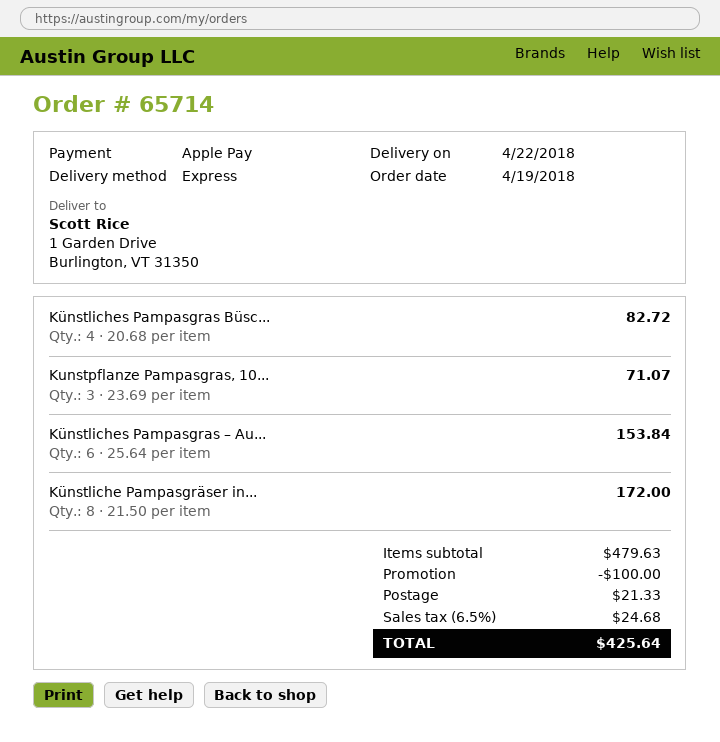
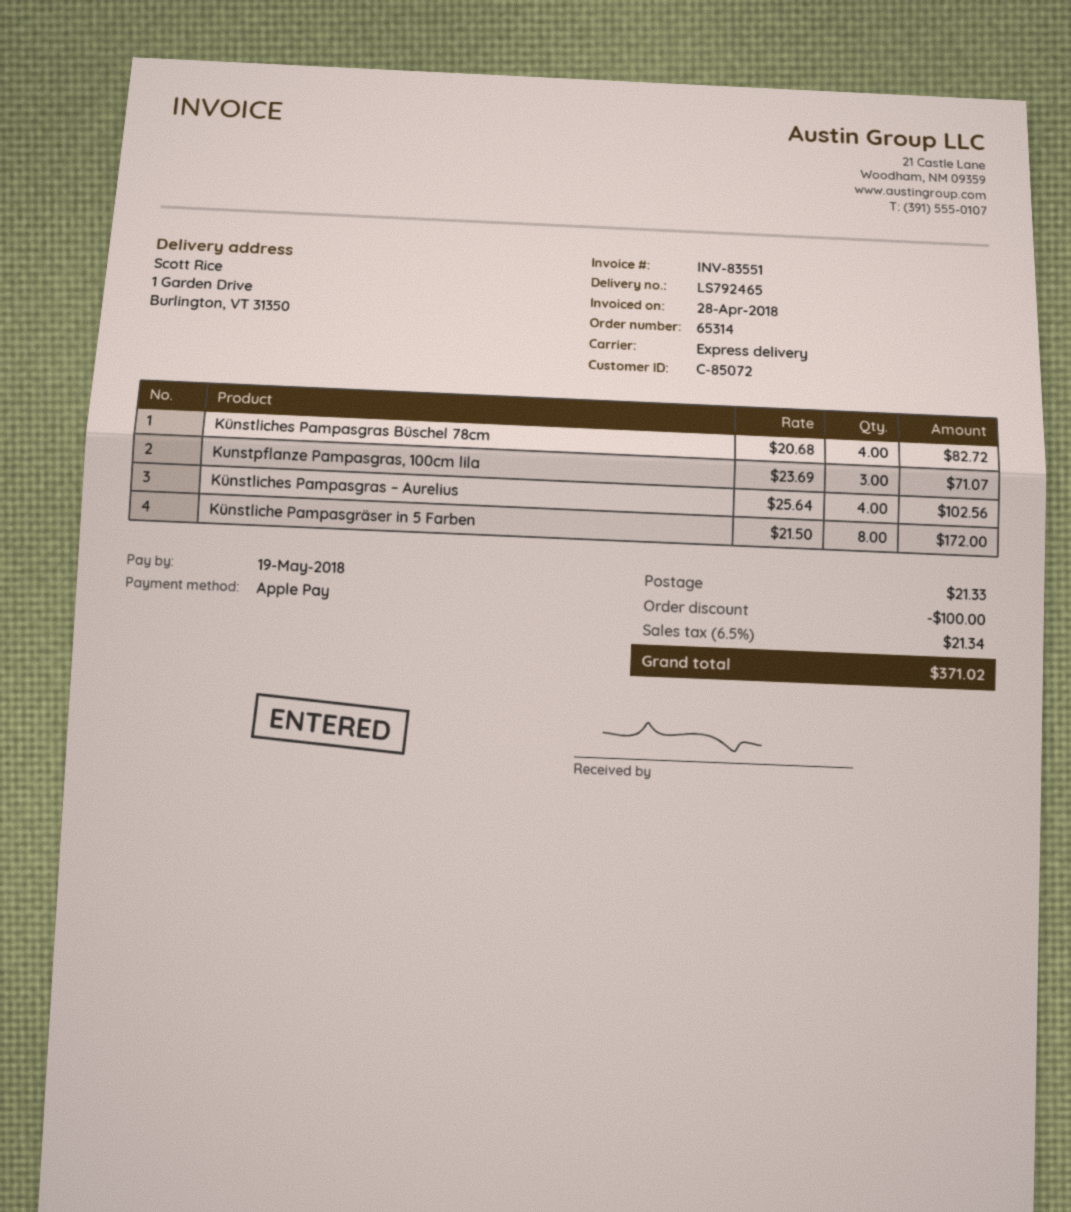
order number: 65714 -> 65314
Künstliches Pampasgras – Au...: 6 x 25.64 = 153.84 -> 4 x 25.64 = 102.56
tax: 6.5% = 24.68 -> 6.5% = 21.34
total: 425.64 -> 371.02

